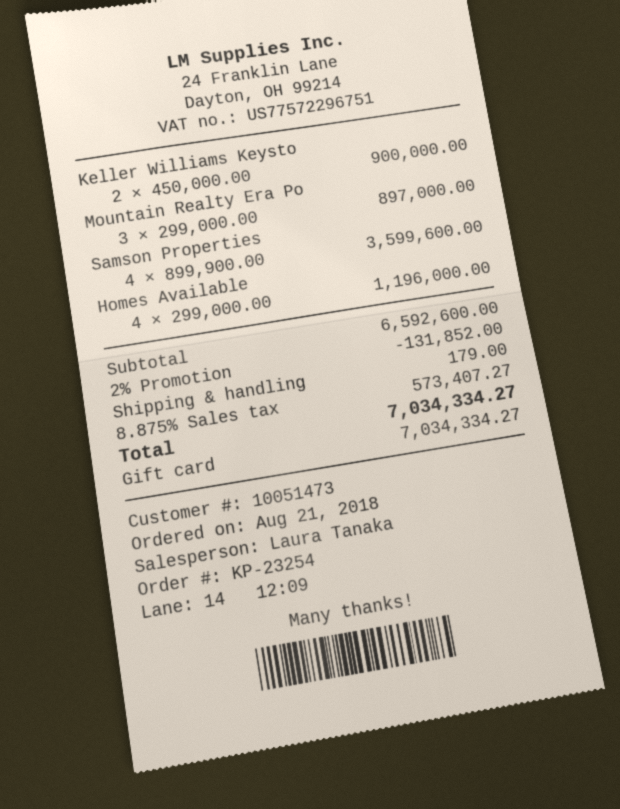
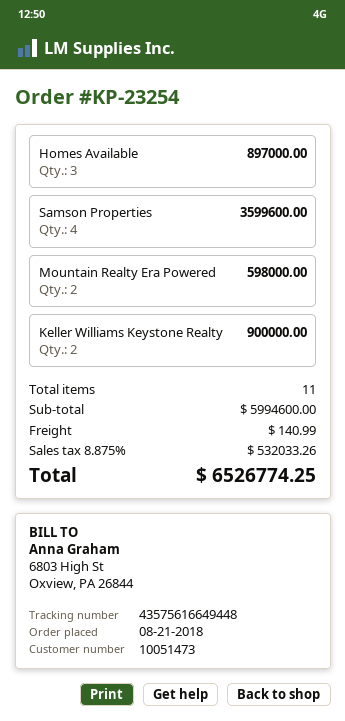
Mountain Realty Era Po: 3 for 897000.00 -> 2 for 598000.00
Homes Available: 4 for 1196000.00 -> 3 for 897000.00
subtotal: 6592600.00 -> 5994600.00
discount: 2% = 131852.00 -> none
shipping: 179.00 -> 140.99
tax: 8.875% = 573407.27 -> 8.875% = 532033.26
total: 7034334.27 -> 6526774.25

